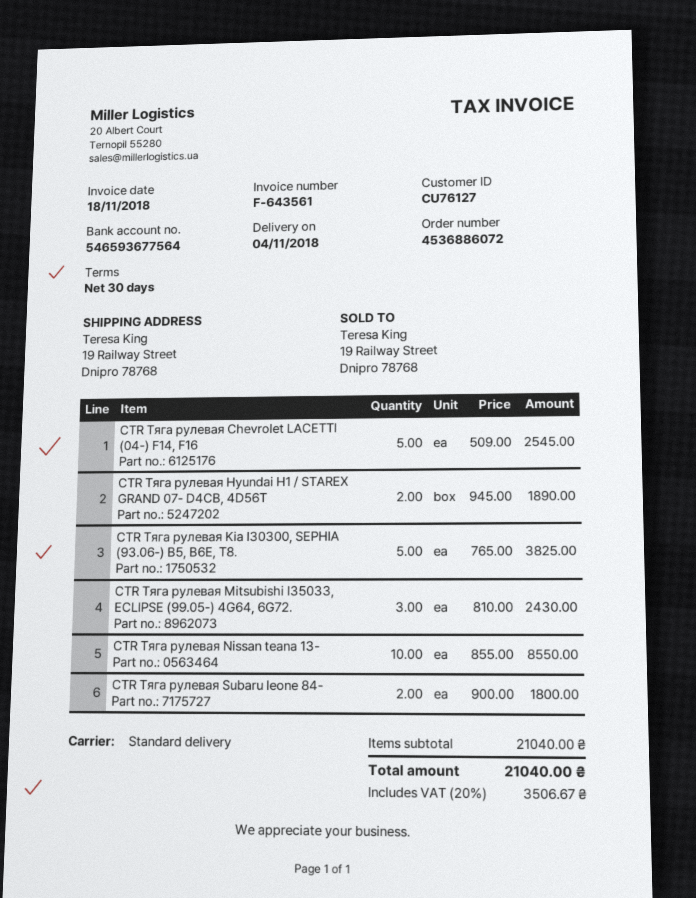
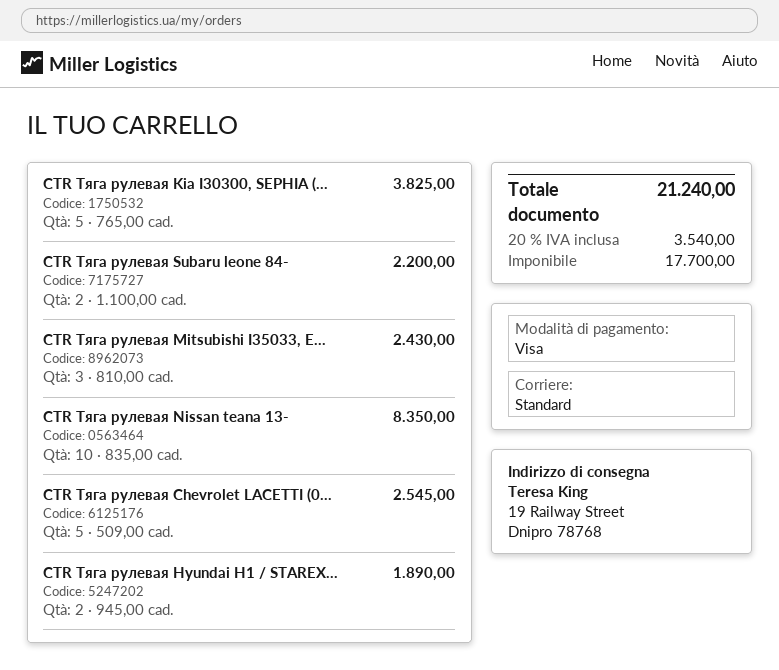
CTR Тяга рулевая Nissan teana 13-: 10 x 855.00 = 8550.00 -> 10 x 835.00 = 8350.00
CTR Тяга рулевая Subaru leone 84-: 2 x 900.00 = 1800.00 -> 2 x 1100.00 = 2200.00
tax: 20% = 3506.67 -> 20% = 3540.00
total: 21040.00 -> 21240.00

